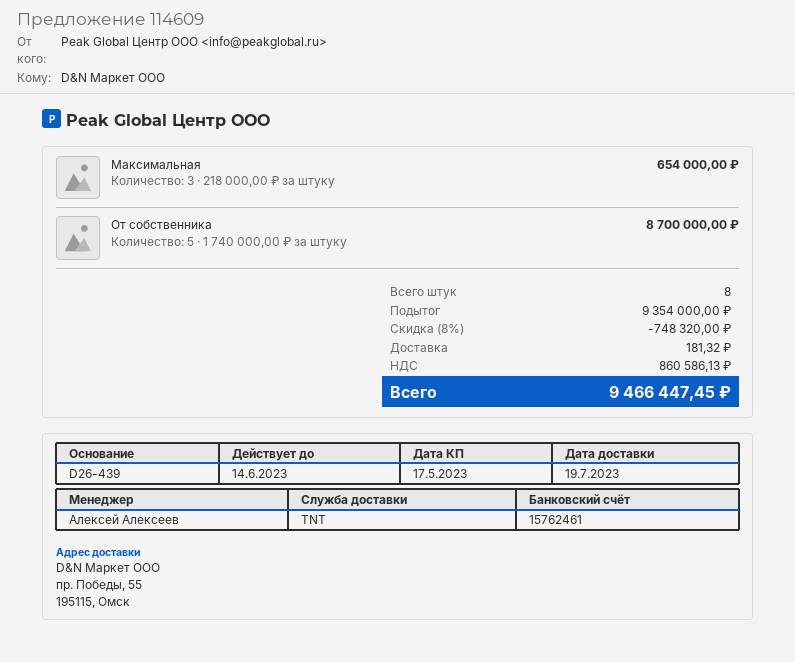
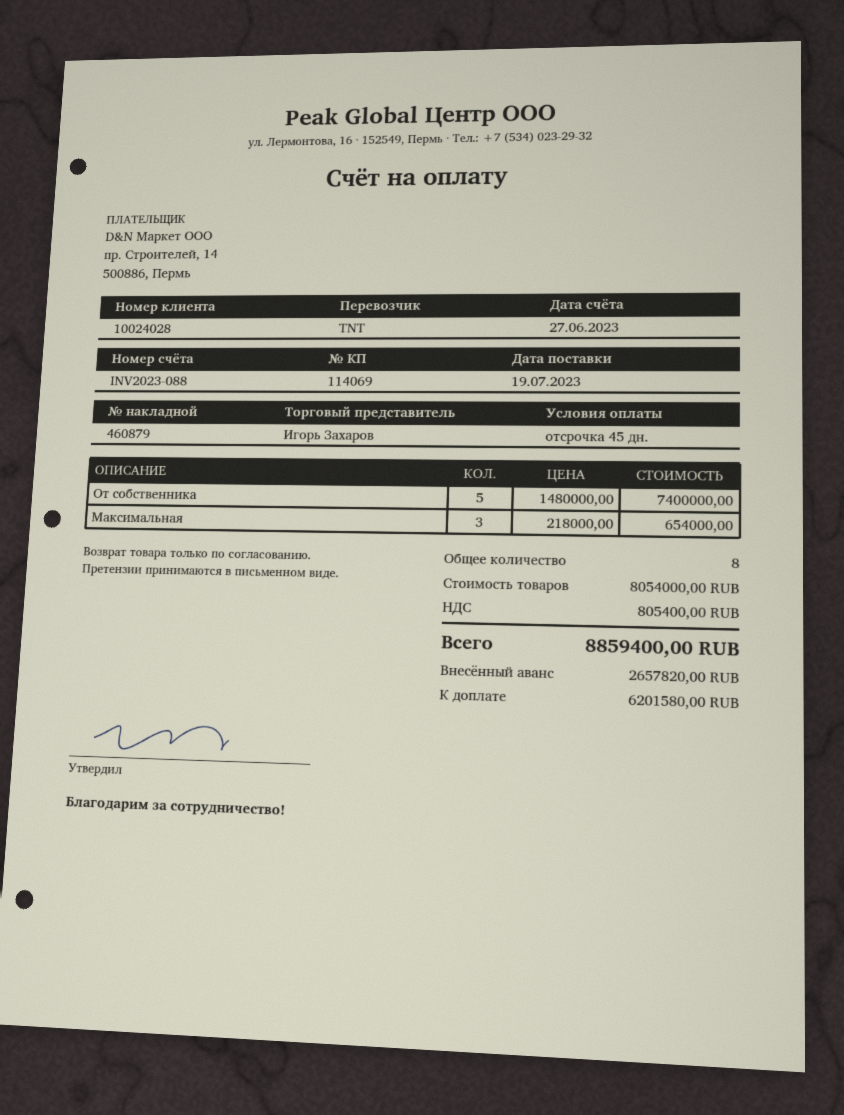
quote number: 114609 -> 114069
sales rep: Алексей Алексеев -> Игорь Захаров
От собственника: 5 x 1740000.00 = 8700000.00 -> 5 x 1480000.00 = 7400000.00
subtotal: 9354000.00 -> 8054000.00
discount: 8% = 748320.00 -> none
shipping: 181.32 -> none
tax: 860586.13 -> 805400.00
total: 9466447.45 -> 8859400.00

